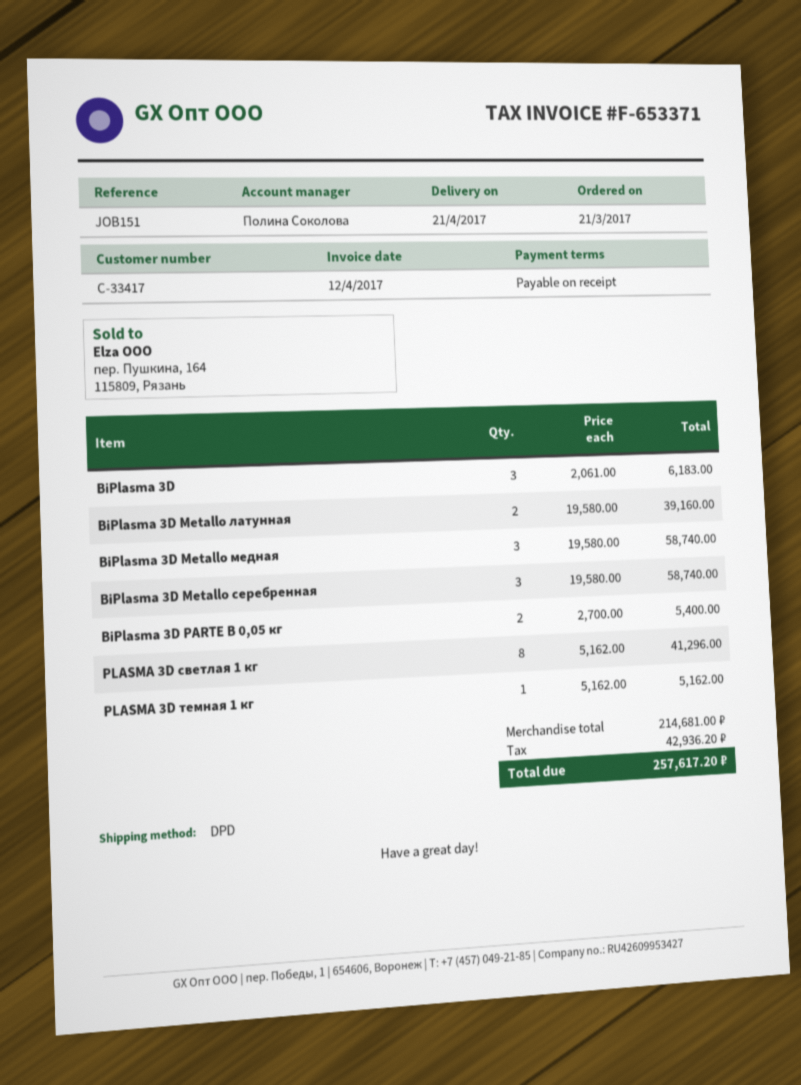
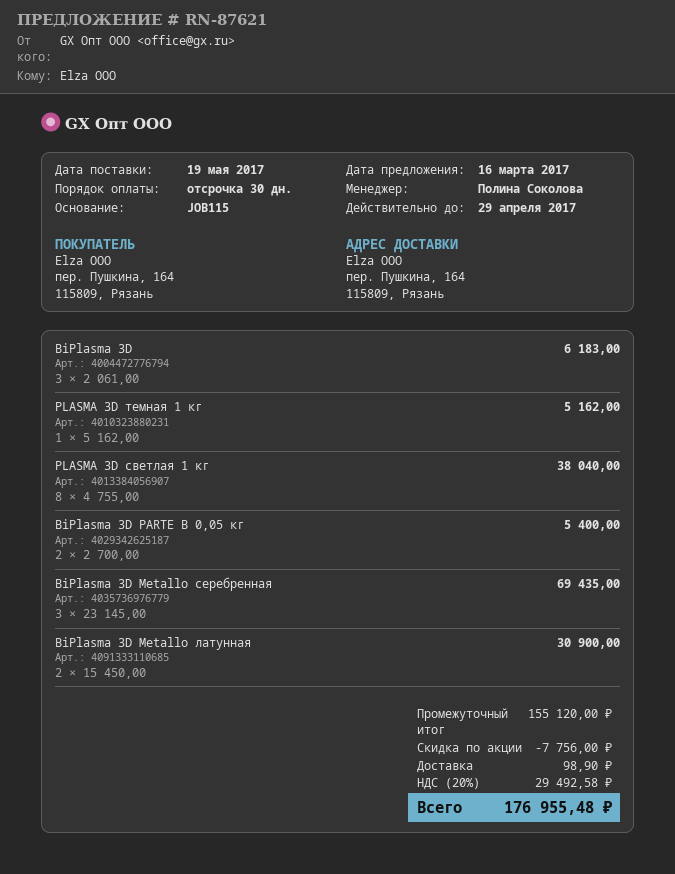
delivery date: 2017-04-21 -> 2017-05-19
payment terms: on receipt -> 30 days
reference: JOB151 -> JOB115
BiPlasma 3D Metallo латунная: 2 x 19580.00 = 39160.00 -> 2 x 15450.00 = 30900.00
BiPlasma 3D Metallo медная: 3 x 19580.00 = 58740.00 -> none
BiPlasma 3D Metallo серебренная: 3 x 19580.00 = 58740.00 -> 3 x 23145.00 = 69435.00
PLASMA 3D светлая 1 кг: 8 x 5162.00 = 41296.00 -> 8 x 4755.00 = 38040.00
subtotal: 214681.00 -> 155120.00
discount: none -> 7756.00
shipping: none -> 98.90
tax: 42936.20 -> 29492.58
total: 257617.20 -> 176955.48

